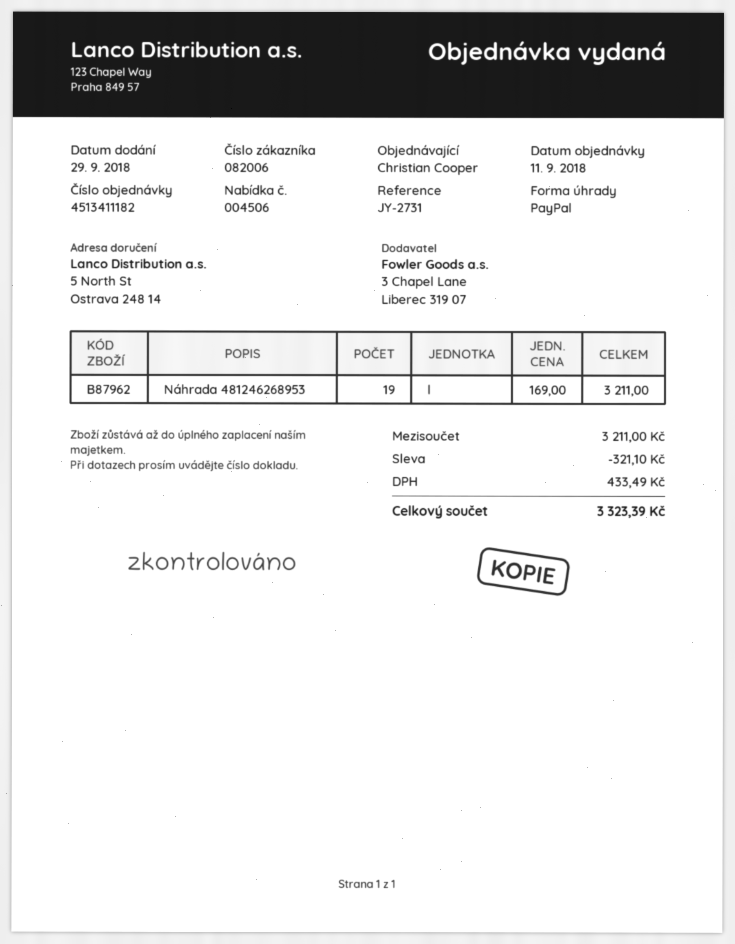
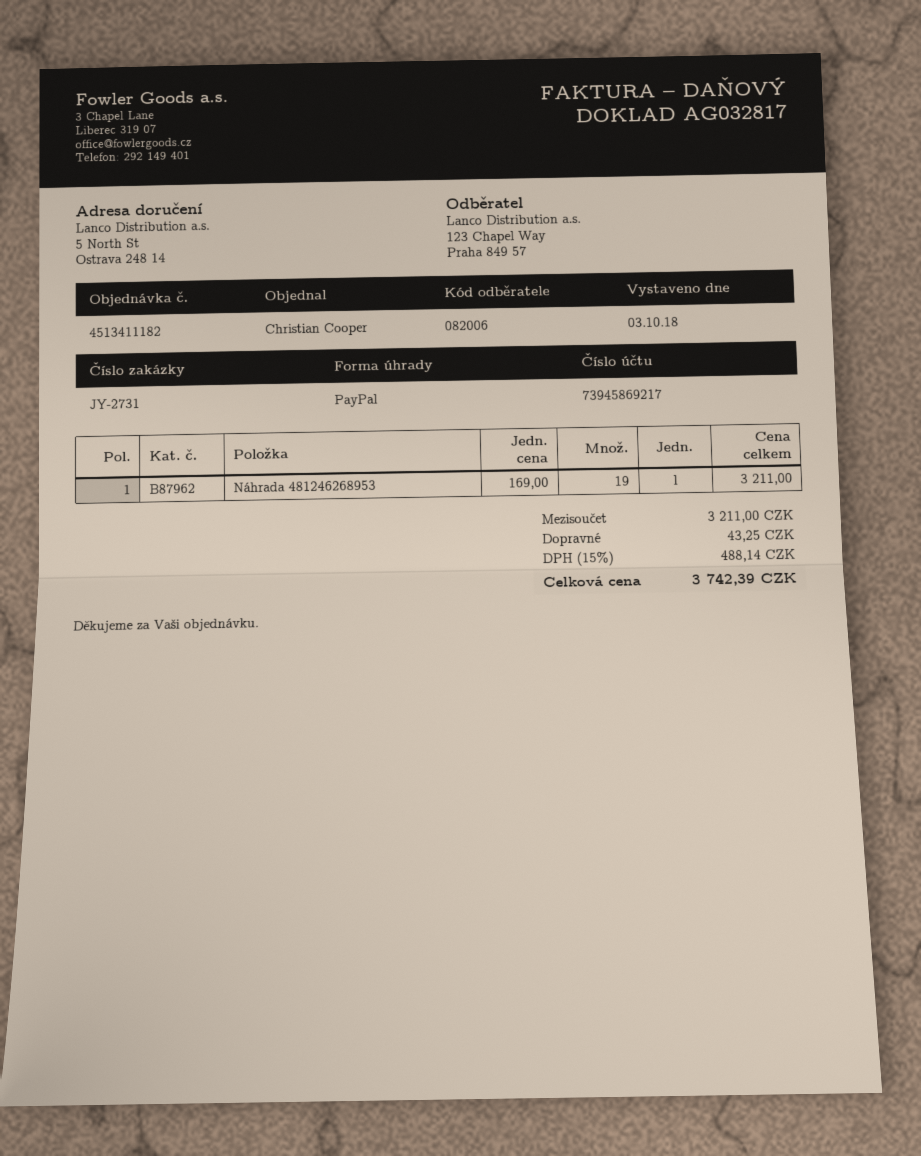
discount: 321.10 -> none
shipping: none -> 43.25
tax: 433.49 -> 488.14
total: 3323.39 -> 3742.39

